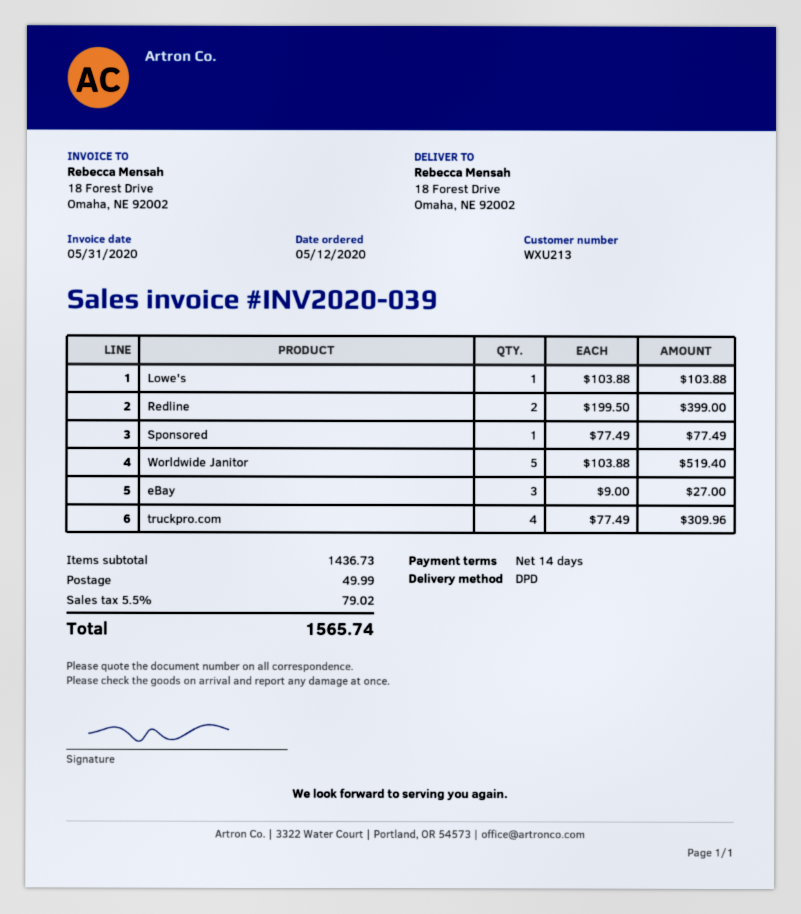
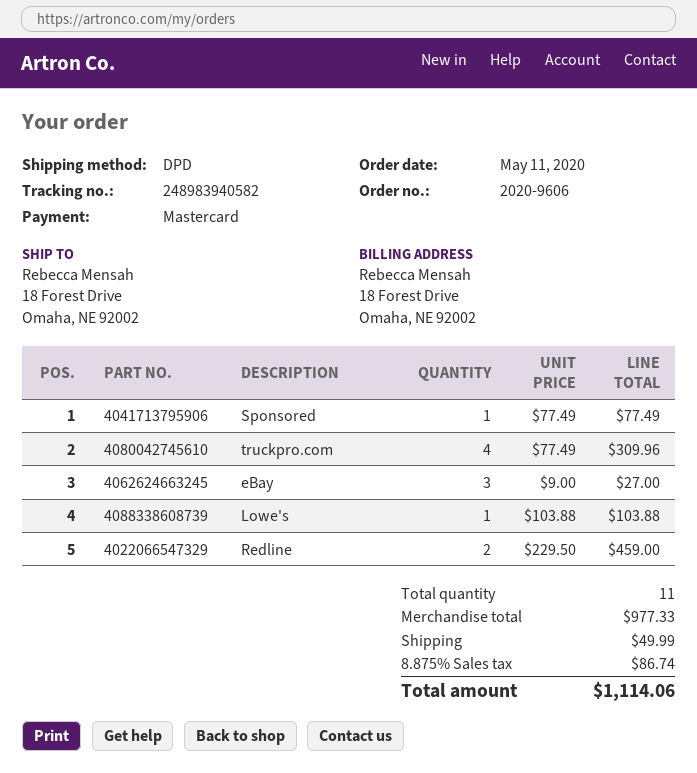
order date: 2020-05-12 -> 2020-05-11
Redline: 2 x 199.50 = 399.00 -> 2 x 229.50 = 459.00
Worldwide Janitor: 5 x 103.88 = 519.40 -> none
subtotal: 1436.73 -> 977.33
tax: 5.5% = 79.02 -> 8.875% = 86.74
total: 1565.74 -> 1114.06

